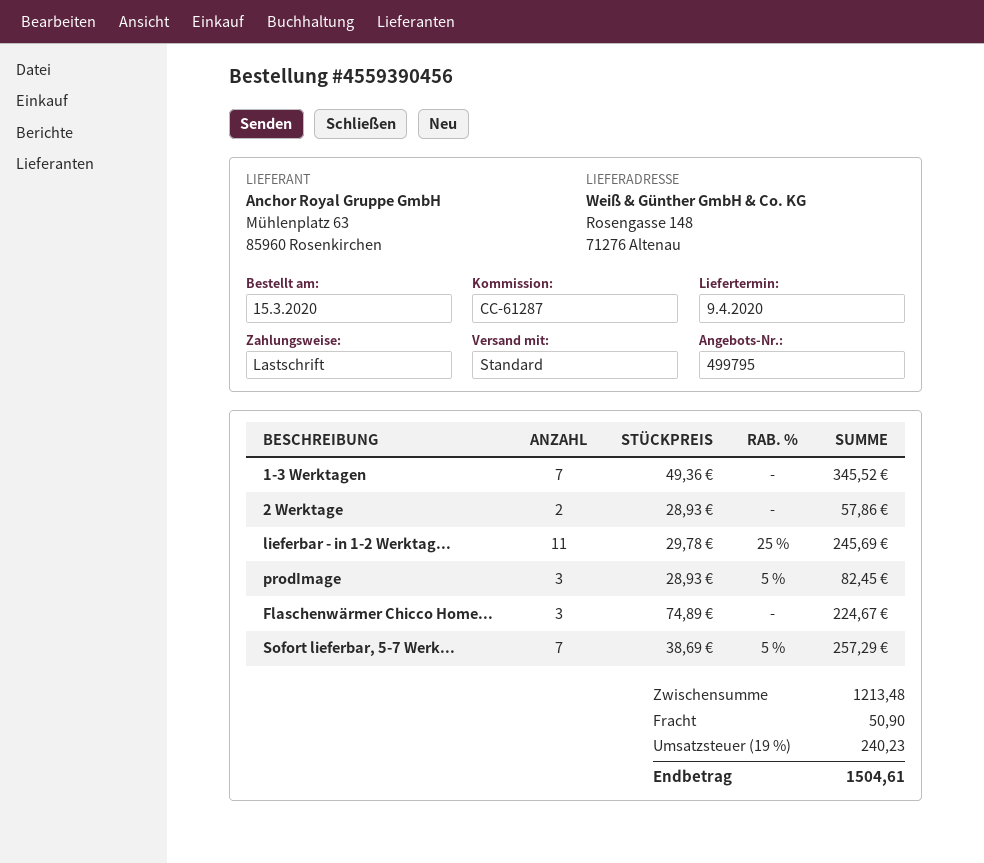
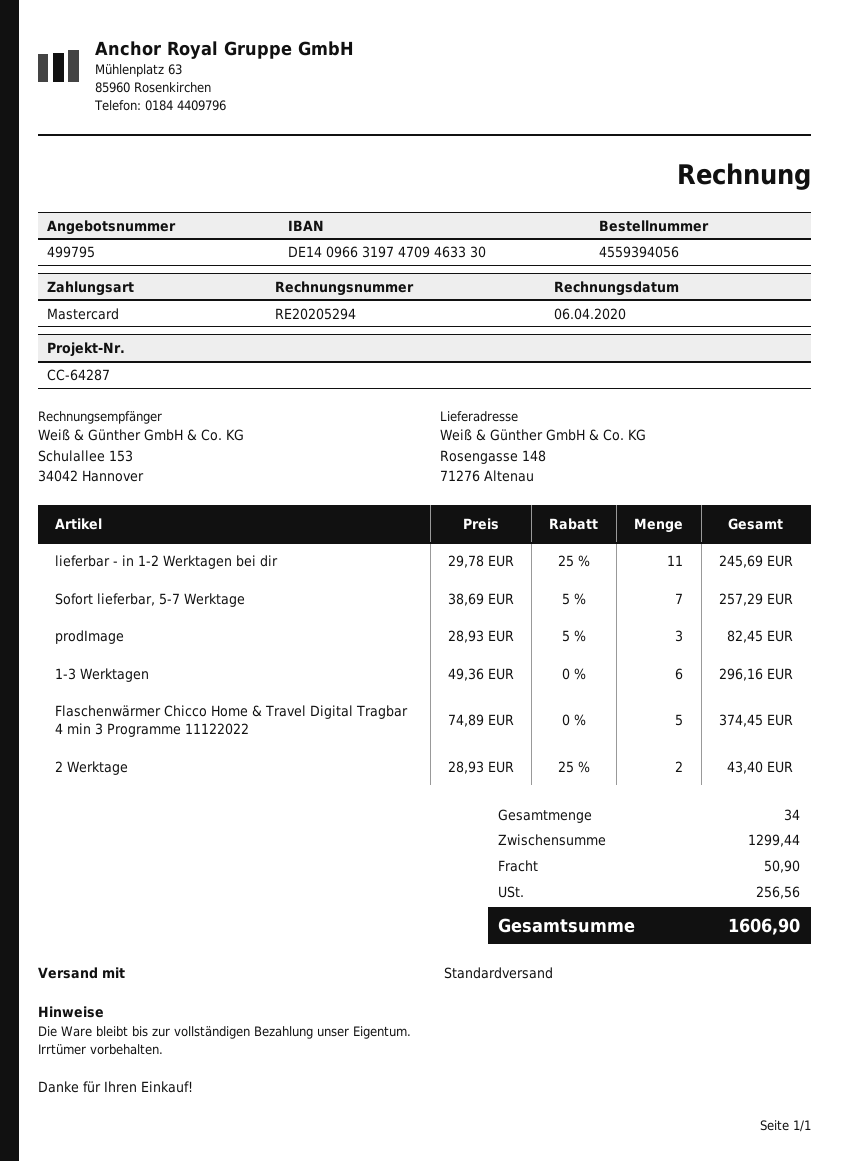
order number: 4559390456 -> 4559394056
reference: CC-61287 -> CC-64287
payment method: direct debit -> Mastercard
1-3 Werktagen: 7 x 49.36 = 345.52 -> 6 x 49.36 = 296.16
2 Werktage: 2 x 28.93 = 57.86 -> 2 x 28.93 - 25% = 43.40
Flaschenwärmer Chicco Home...: 3 x 74.89 = 224.67 -> 5 x 74.89 = 374.45
subtotal: 1213.48 -> 1299.44
tax: 240.23 -> 256.56
total: 1504.61 -> 1606.90

